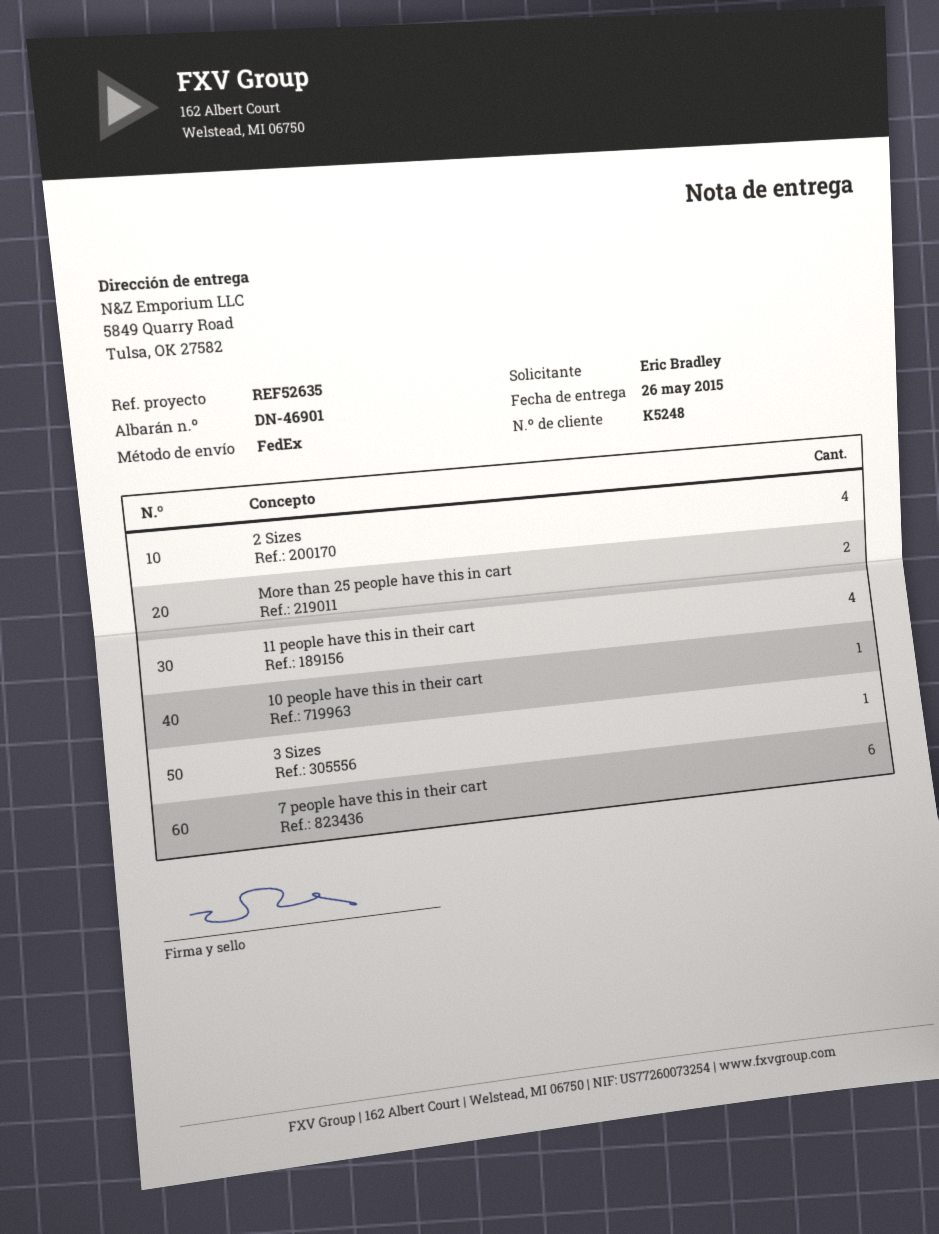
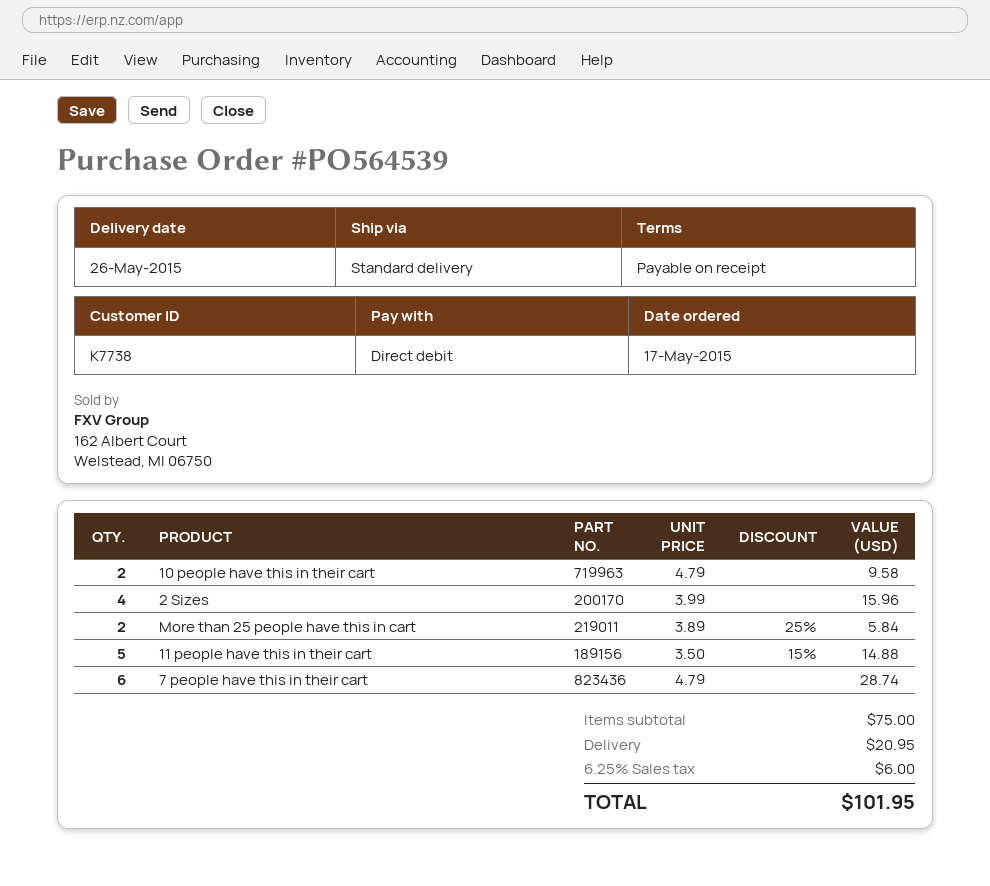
customer number: K5248 -> K7738
shipping method: FedEx -> standard
11 people have this in their cart: 4 -> 5
10 people have this in their cart: 1 -> 2
3 Sizes: 1 -> none

